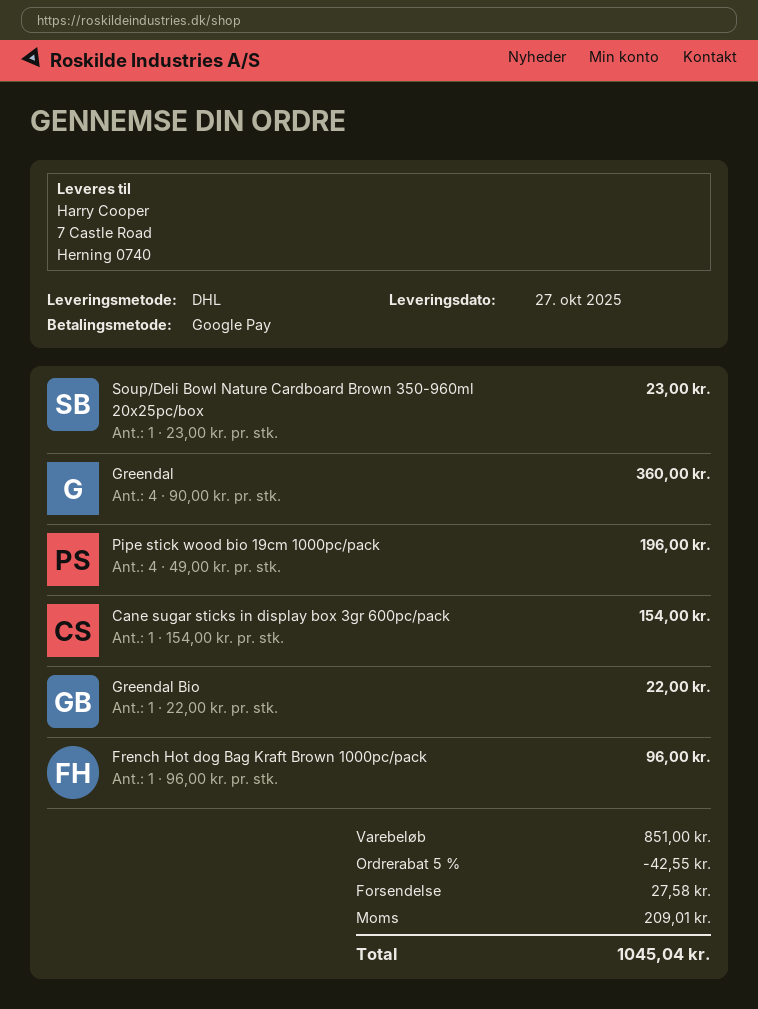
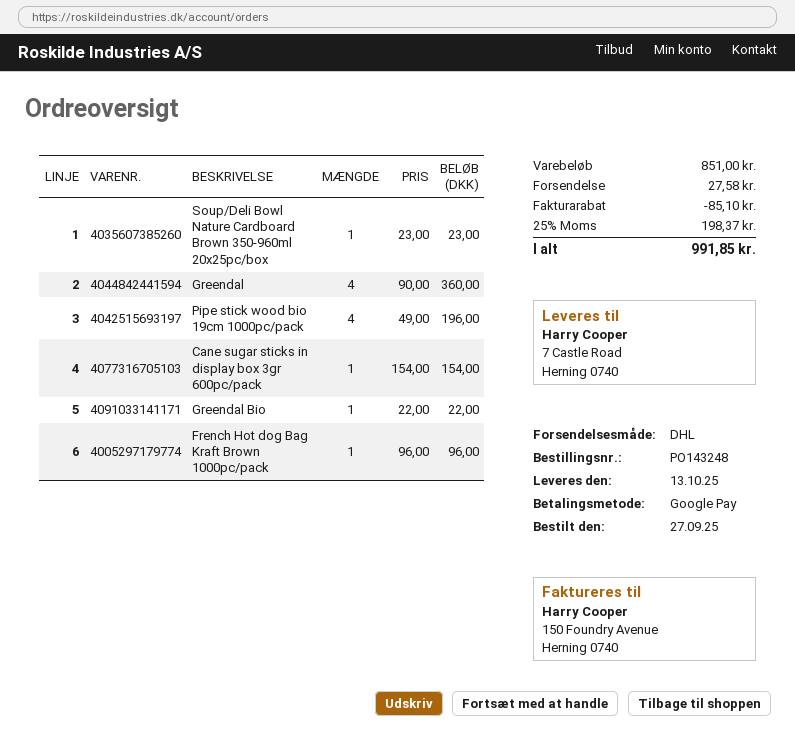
delivery date: 2025-10-27 -> 2025-10-13
discount: 42.55 -> 85.10
tax: 209.01 -> 198.37
total: 1045.04 -> 991.85

